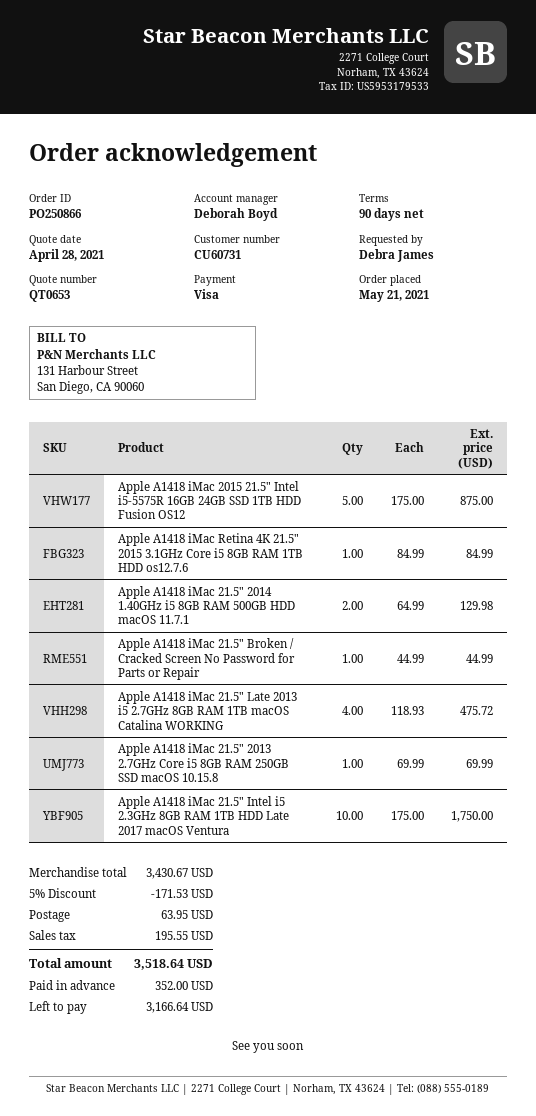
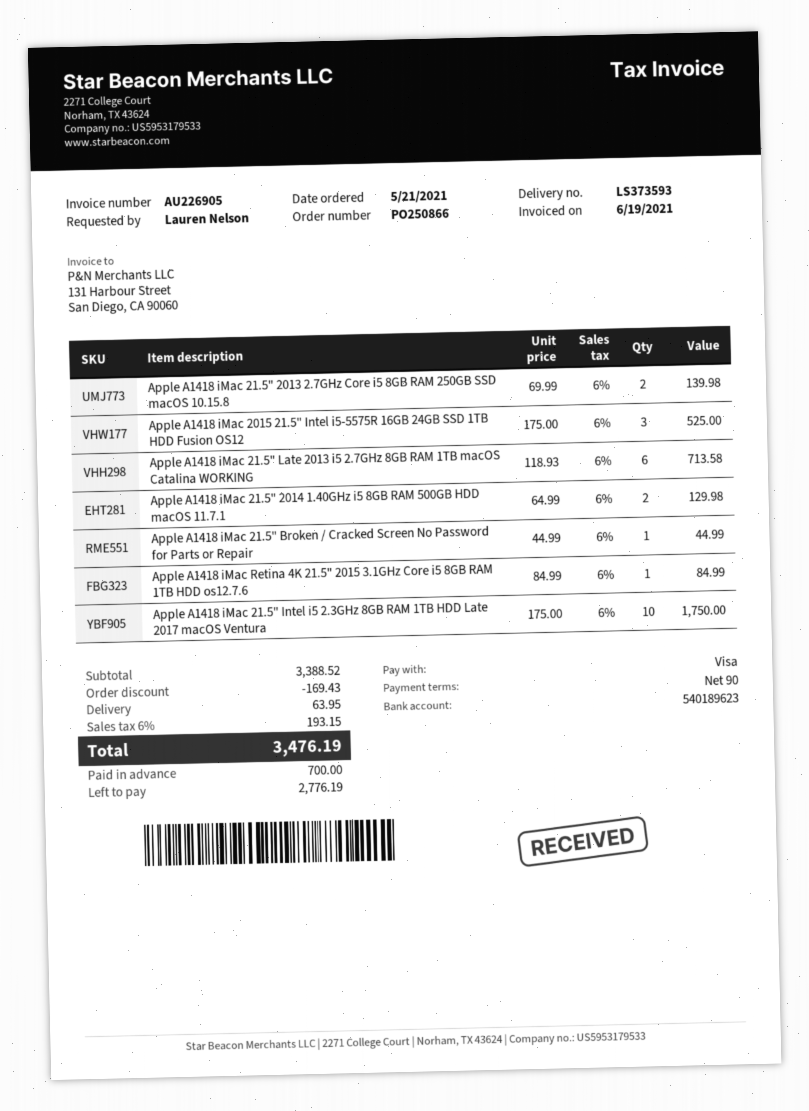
ordered by: Debra James -> Lauren Nelson
Apple A1418 iMac 2015 21.5" Intel i5-5575R 16GB 24GB SSD 1TB HDD Fusion OS12: 5 x 175.00 = 875.00 -> 3 x 175.00 = 525.00
Apple A1418 iMac 21.5" Late 2013 i5 2.7GHz 8GB RAM 1TB macOS Catalina WORKING: 4 x 118.93 = 475.72 -> 6 x 118.93 = 713.58
Apple A1418 iMac 21.5" 2013 2.7GHz Core i5 8GB RAM 250GB SSD macOS 10.15.8: 1 x 69.99 = 69.99 -> 2 x 69.99 = 139.98
subtotal: 3430.67 -> 3388.52
discount: 171.53 -> 169.43
tax: 195.55 -> 193.15
total: 3518.64 -> 3476.19
deposit: 352.00 -> 700.00
balance: 3166.64 -> 2776.19

